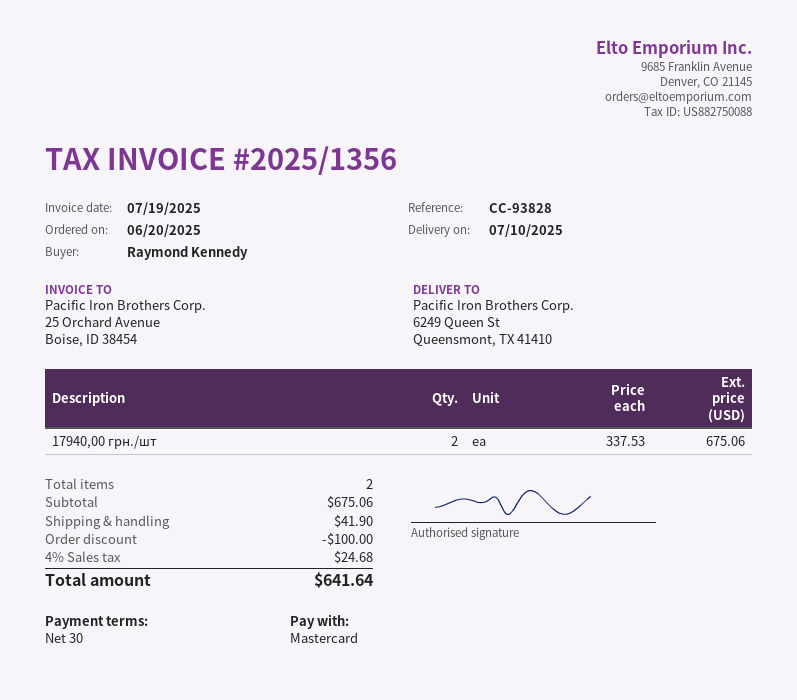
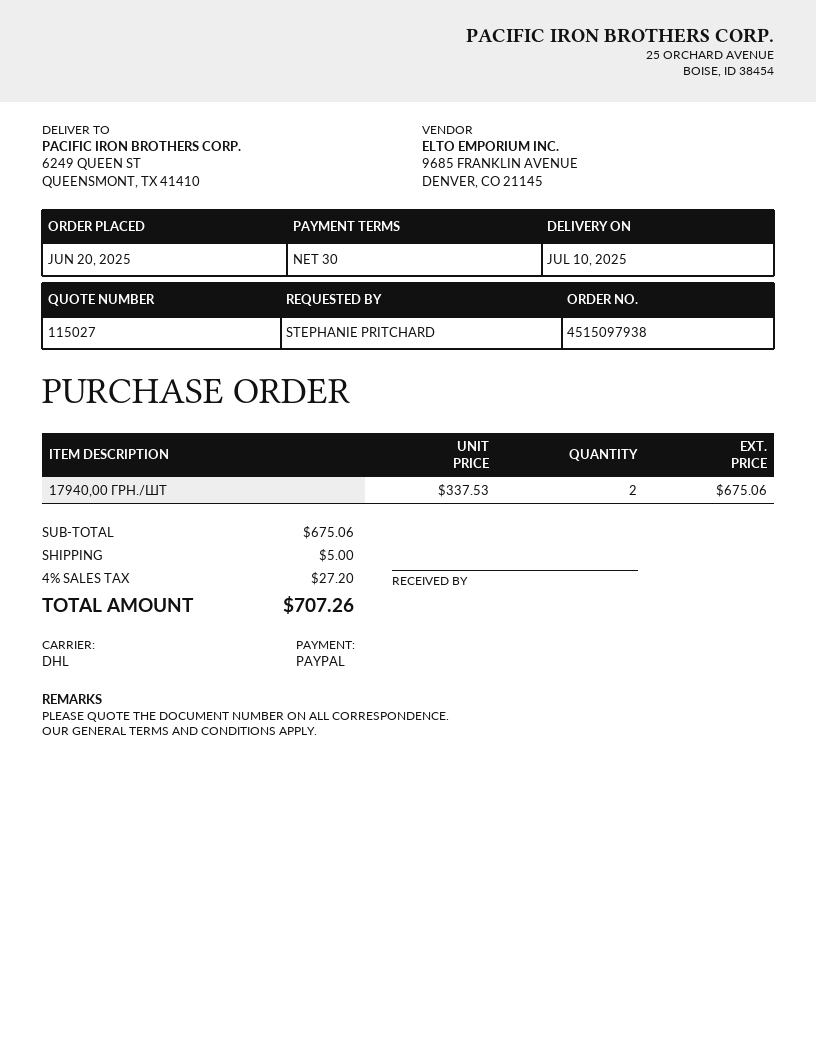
ordered by: Raymond Kennedy -> STEPHANIE PRITCHARD
payment method: Mastercard -> PayPal
discount: 100.00 -> none
shipping: 41.90 -> 5.00
tax: 4% = 24.68 -> 4% = 27.20
total: 641.64 -> 707.26

